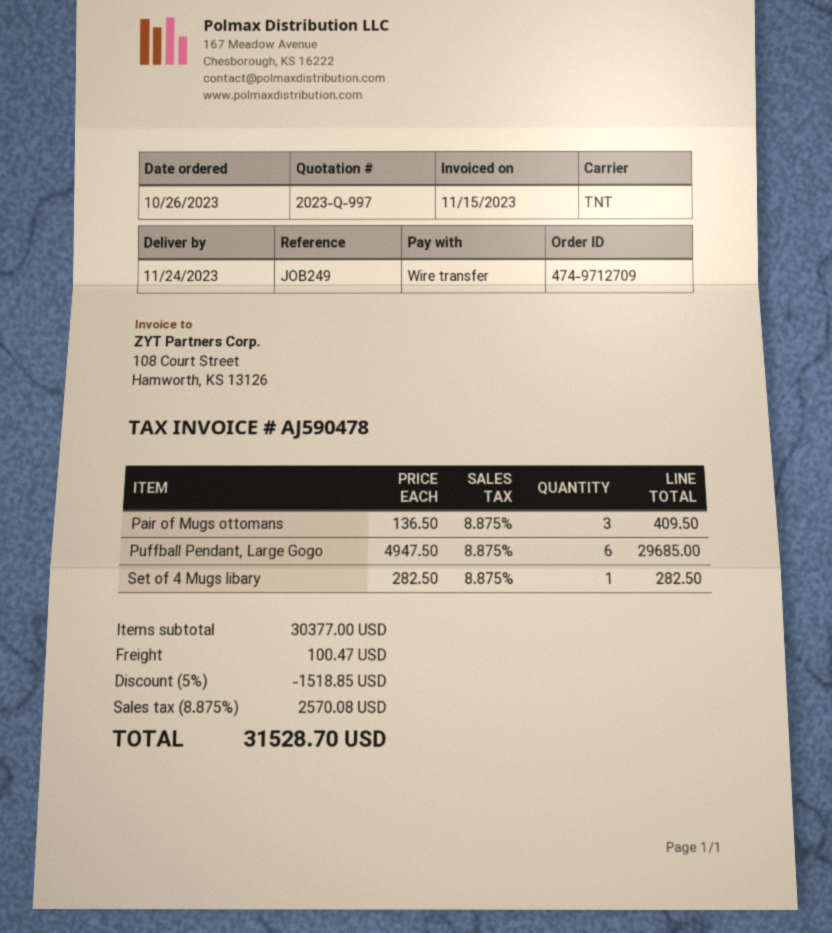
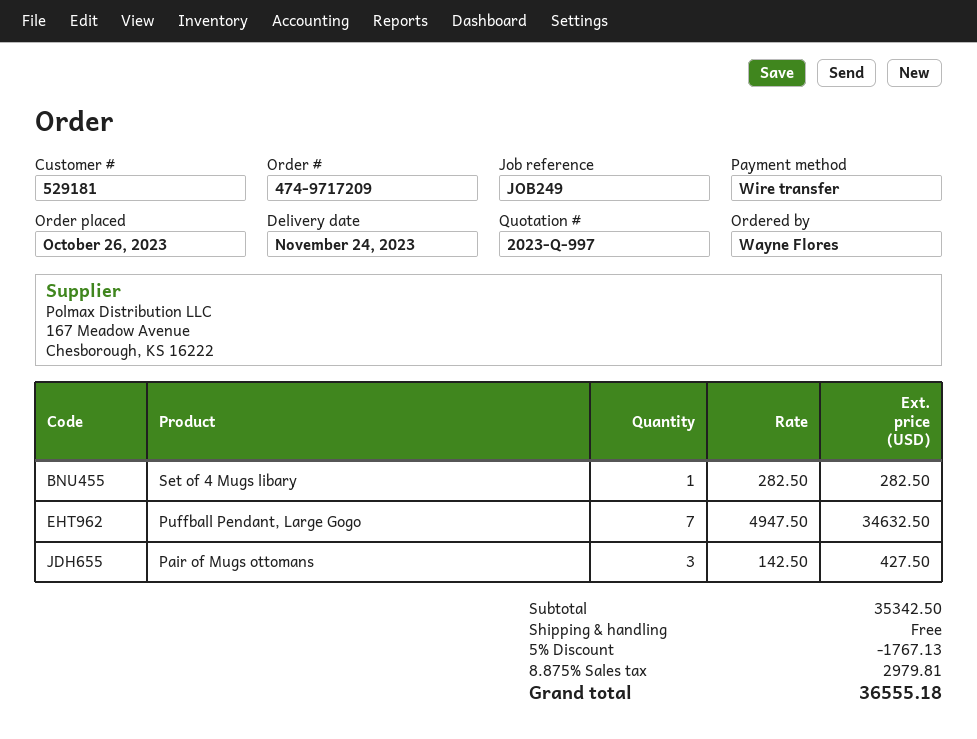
order number: 474-9712709 -> 474-9717209
Pair of Mugs ottomans: 3 x 136.50 = 409.50 -> 3 x 142.50 = 427.50
Puffball Pendant, Large Gogo: 6 x 4947.50 = 29685.00 -> 7 x 4947.50 = 34632.50
subtotal: 30377.00 -> 35342.50
discount: 5% = 1518.85 -> 5% = 1767.13
shipping: 100.47 -> 0.00
tax: 8.875% = 2570.08 -> 8.875% = 2979.81
total: 31528.70 -> 36555.18

